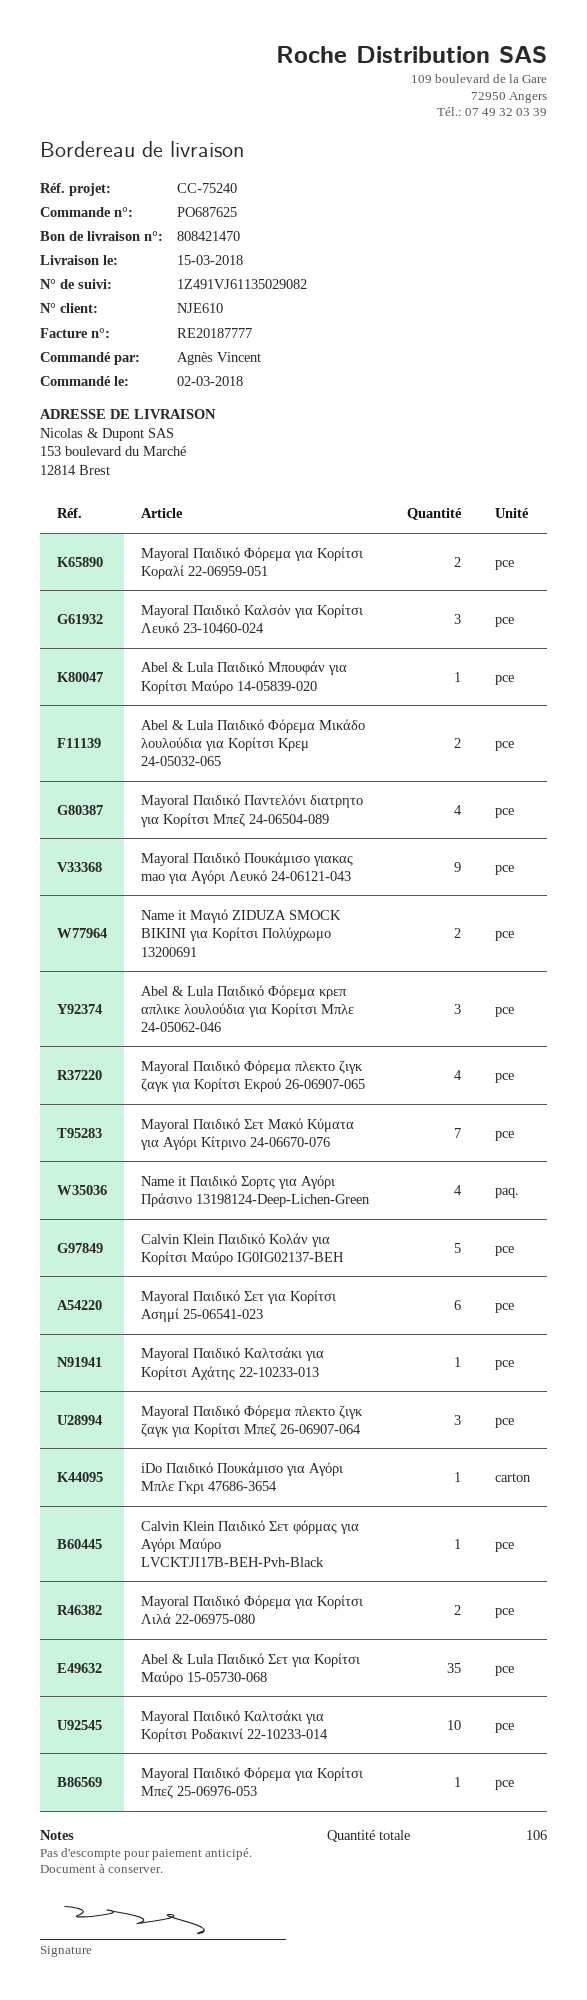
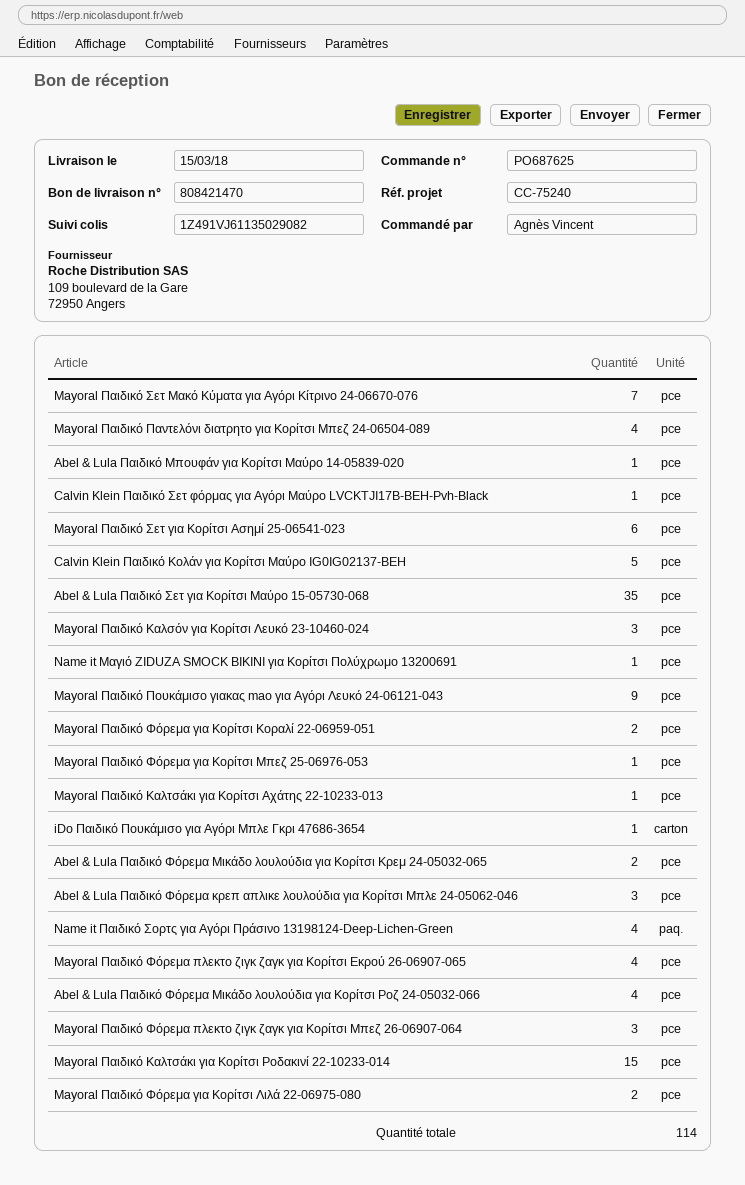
Name it Mαγιό ZIDUZA SMOCK BIKINI για Κορίτσι Πολύχρωμο 13200691: 2 -> 1
Mayoral Παιδικό Καλτσάκι για Κορίτσι Ροδακινί 22-10233-014: 10 -> 15
Abel & Lula Παιδικό Φόρεμα Μικάδο λουλούδια για Κορίτσι Ροζ 24-05032-066: none -> 4
total quantity: 106 -> 114

